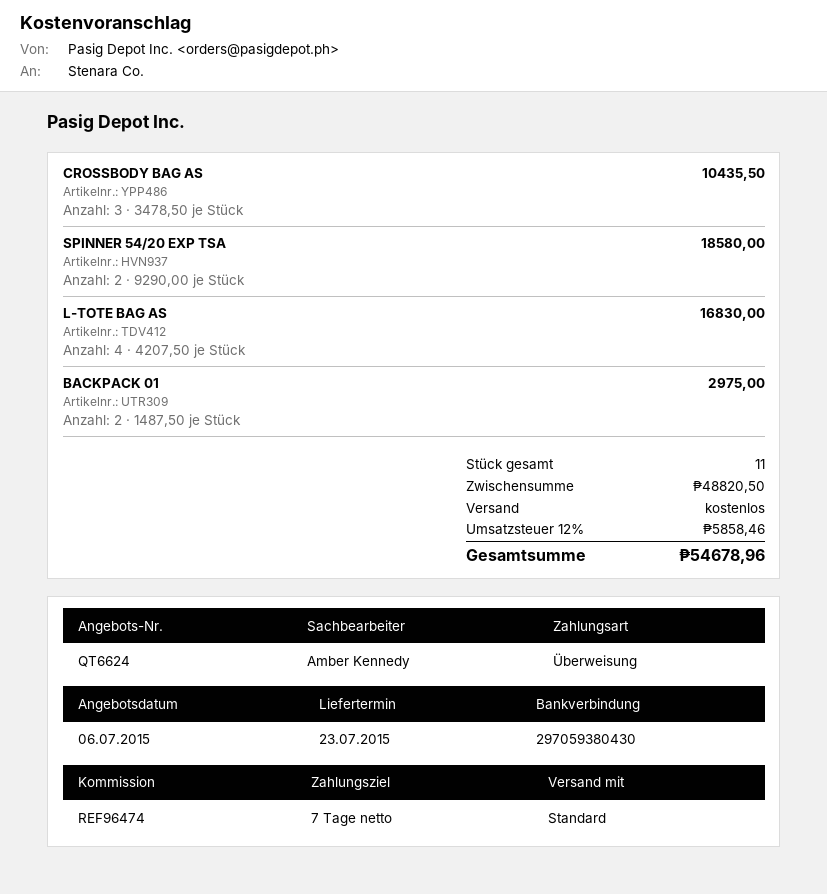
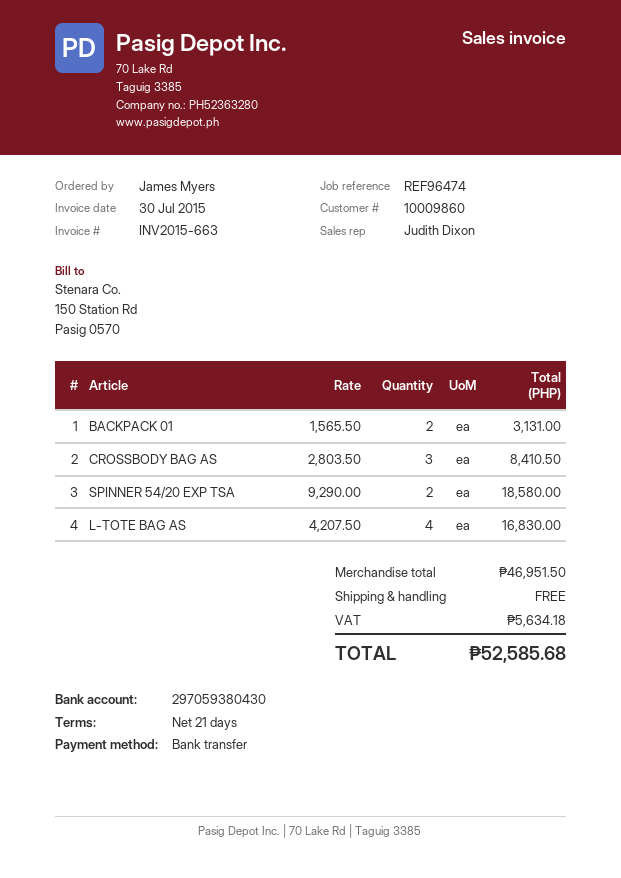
payment terms: 7 days -> 21 days
sales rep: Amber Kennedy -> Judith Dixon
CROSSBODY BAG AS: 3 x 3478.50 = 10435.50 -> 3 x 2803.50 = 8410.50
BACKPACK 01: 2 x 1487.50 = 2975.00 -> 2 x 1565.50 = 3131.00
subtotal: 48820.50 -> 46951.50
tax: 5858.46 -> 5634.18
total: 54678.96 -> 52585.68

